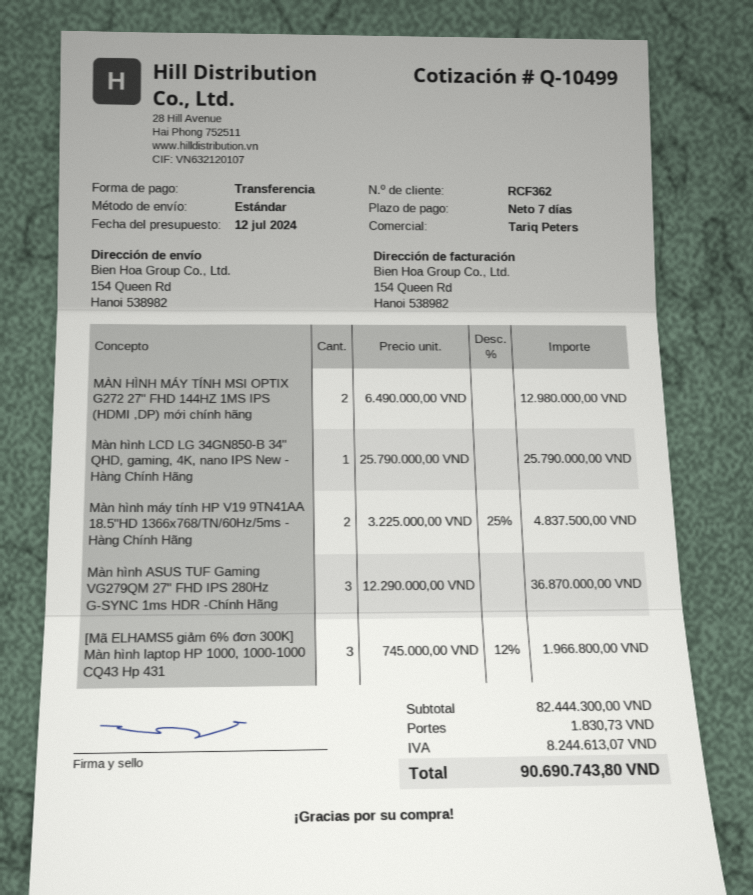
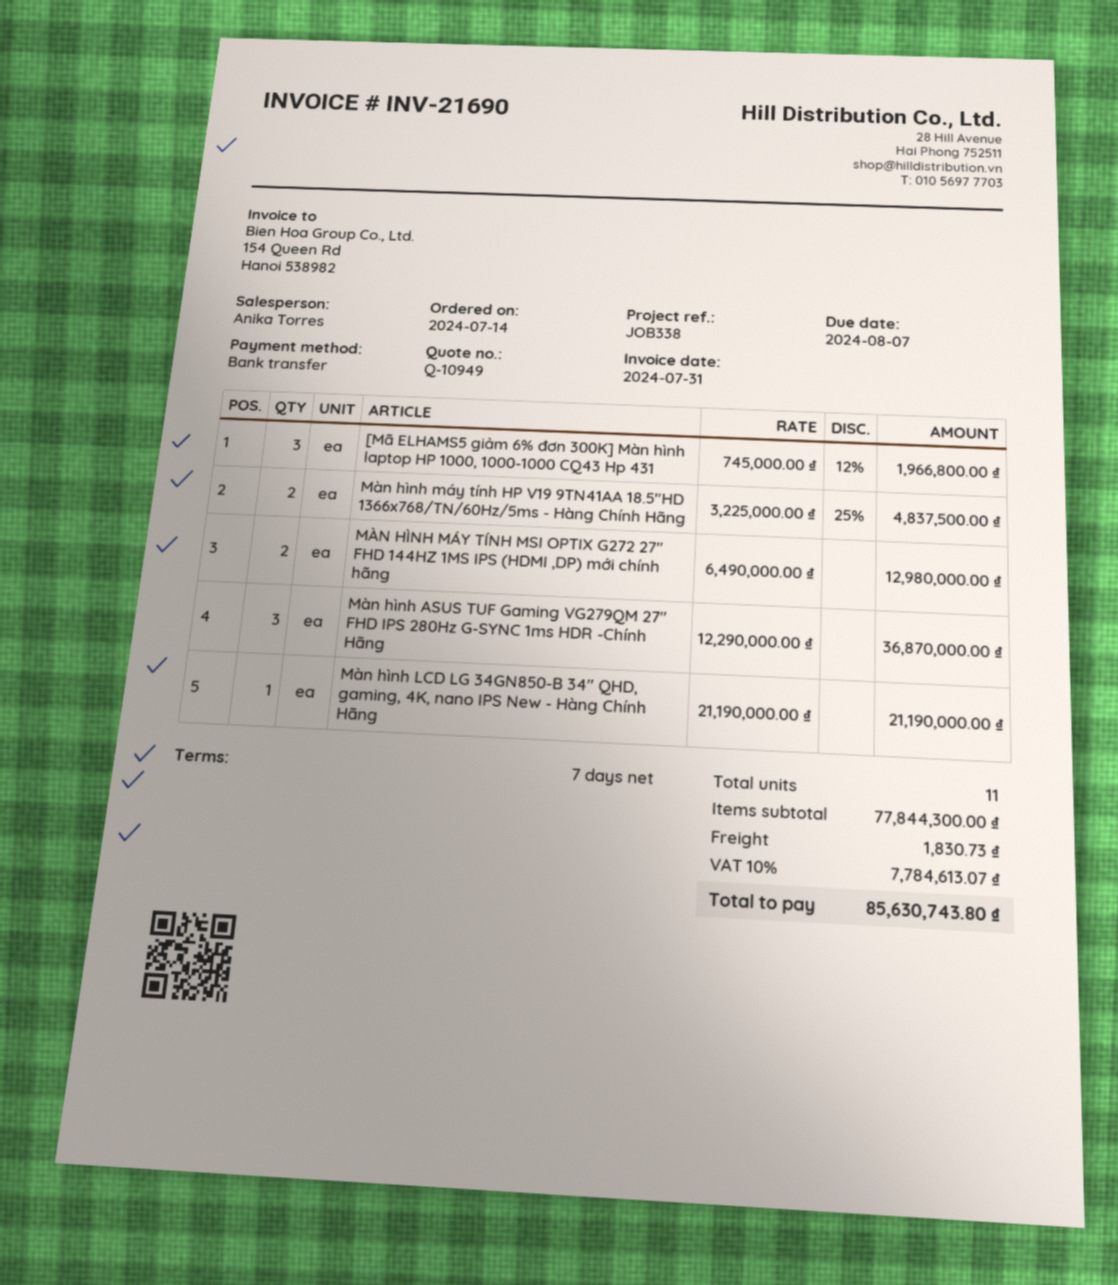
quote number: Q-10499 -> Q-10949
sales rep: Tariq Peters -> Anika Torres
Màn hình LCD LG 34GN850-B 34" QHD, gaming, 4K, nano IPS New - Hàng Chính Hãng: 1 x 25790000.00 = 25790000.00 -> 1 x 21190000.00 = 21190000.00
subtotal: 82444300.00 -> 77844300.00
tax: 8244613.07 -> 7784613.07
total: 90690743.80 -> 85630743.80

